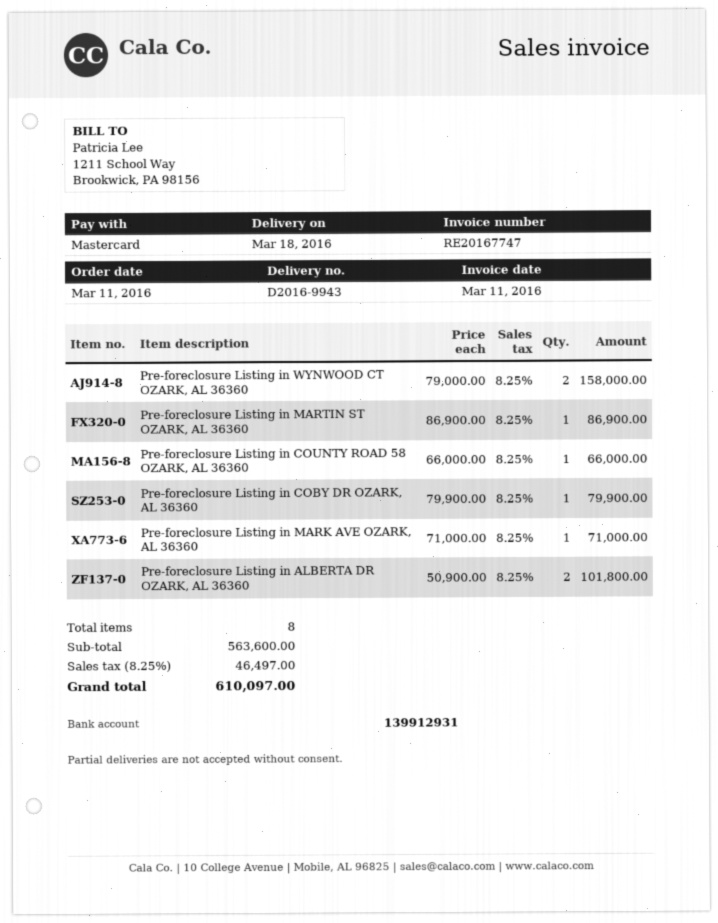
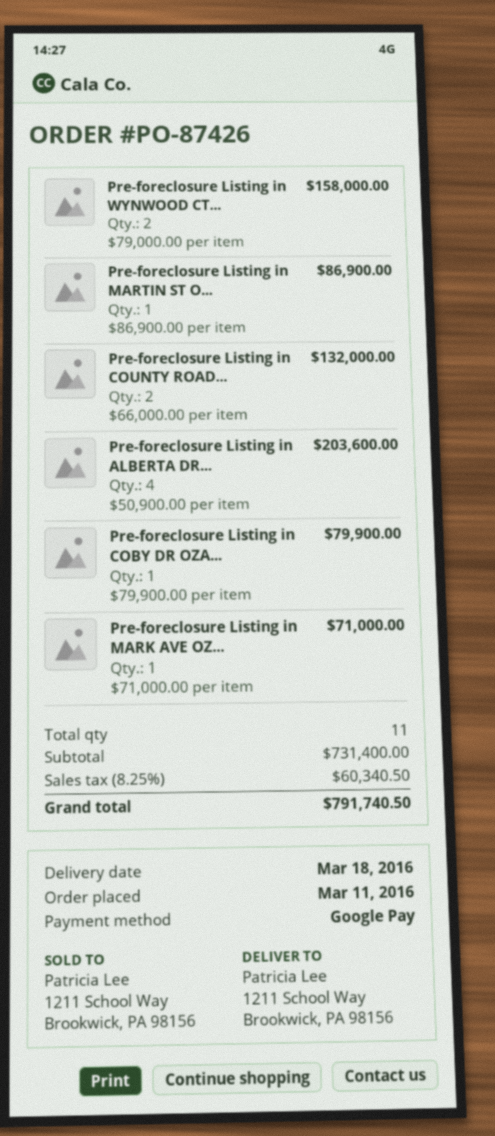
payment method: Mastercard -> Google Pay
Pre-foreclosure Listing in COUNTY ROAD 58 OZARK, AL 36360: 1 x 66000.00 = 66000.00 -> 2 x 66000.00 = 132000.00
Pre-foreclosure Listing in ALBERTA DR OZARK, AL 36360: 2 x 50900.00 = 101800.00 -> 4 x 50900.00 = 203600.00
total quantity: 8 -> 11
subtotal: 563600.00 -> 731400.00
tax: 8.25% = 46497.00 -> 8.25% = 60340.50
total: 610097.00 -> 791740.50

